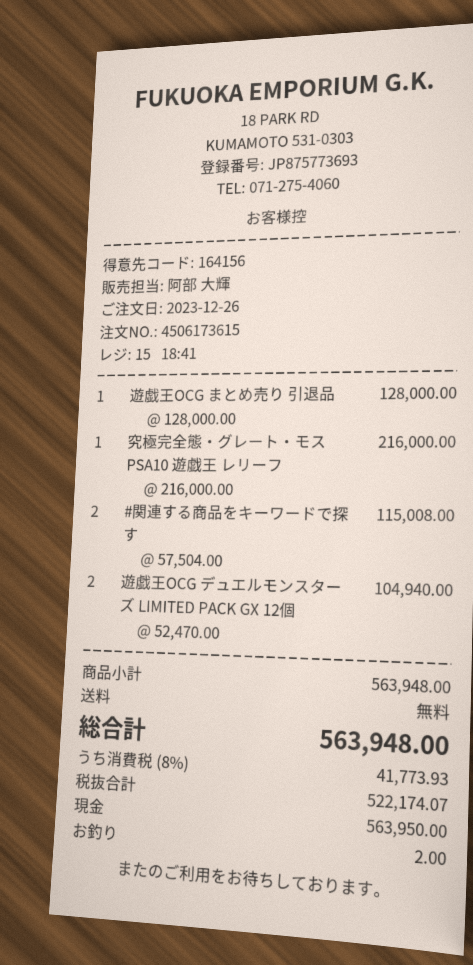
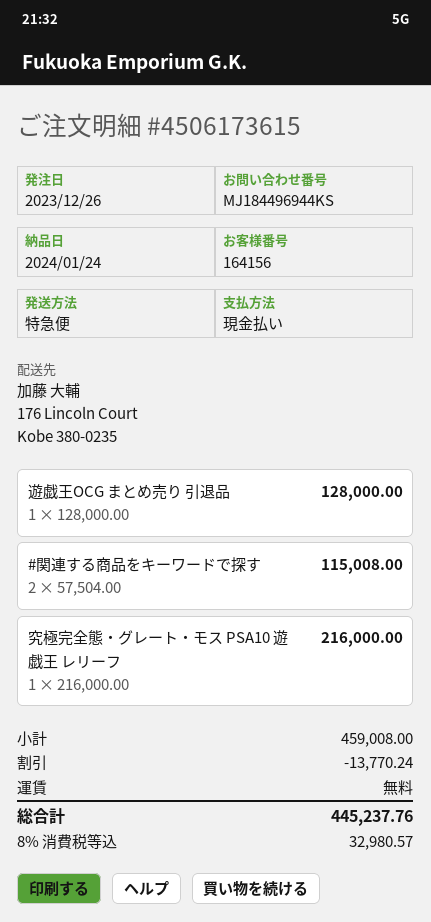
遊戯王OCG デュエルモンスターズ LIMITED PACK GX 12個: 2 x 52470.00 = 104940.00 -> none
subtotal: 563948.00 -> 459008.00
discount: none -> 13770.24
tax: 8% = 41773.93 -> 8% = 32980.57
total: 563948.00 -> 445237.76

